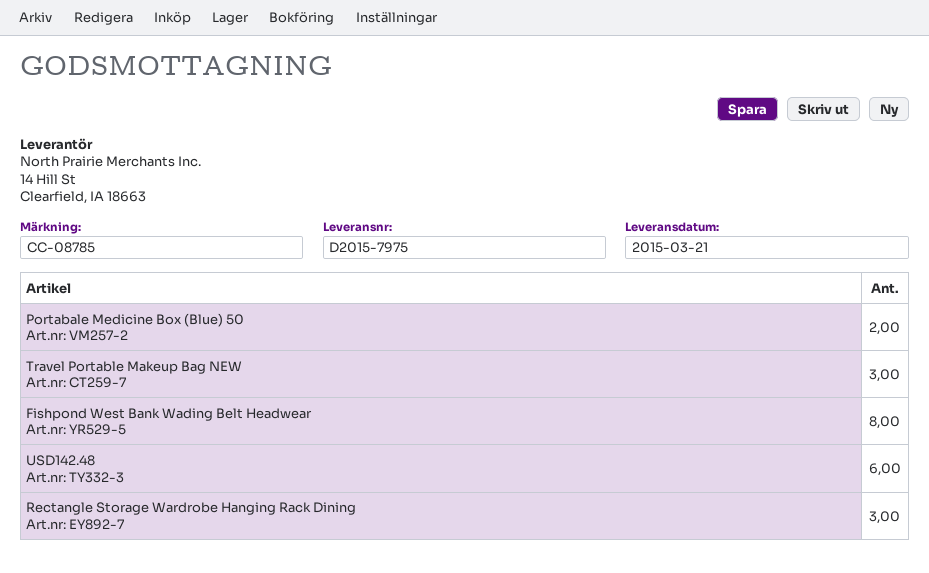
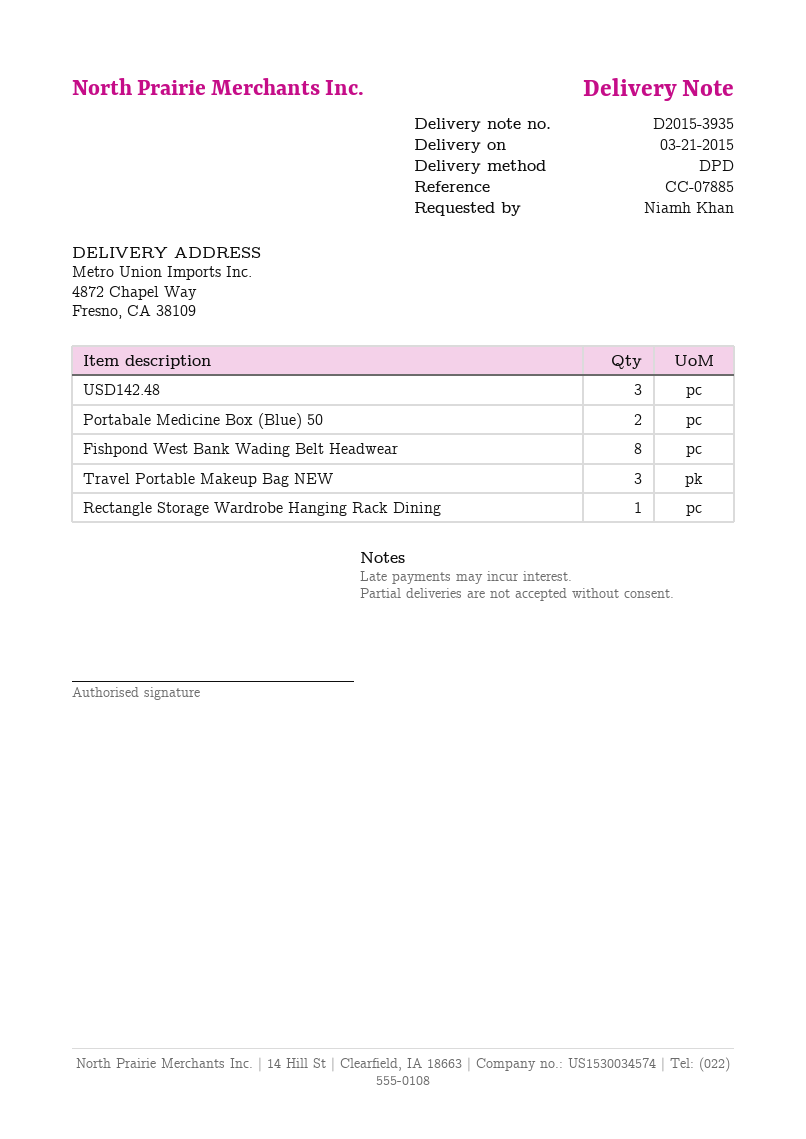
delivery note number: D2015-7975 -> D2015-3935
reference: CC-08785 -> CC-07885
USD142.48: 6 -> 3
Rectangle Storage Wardrobe Hanging Rack Dining: 3 -> 1

